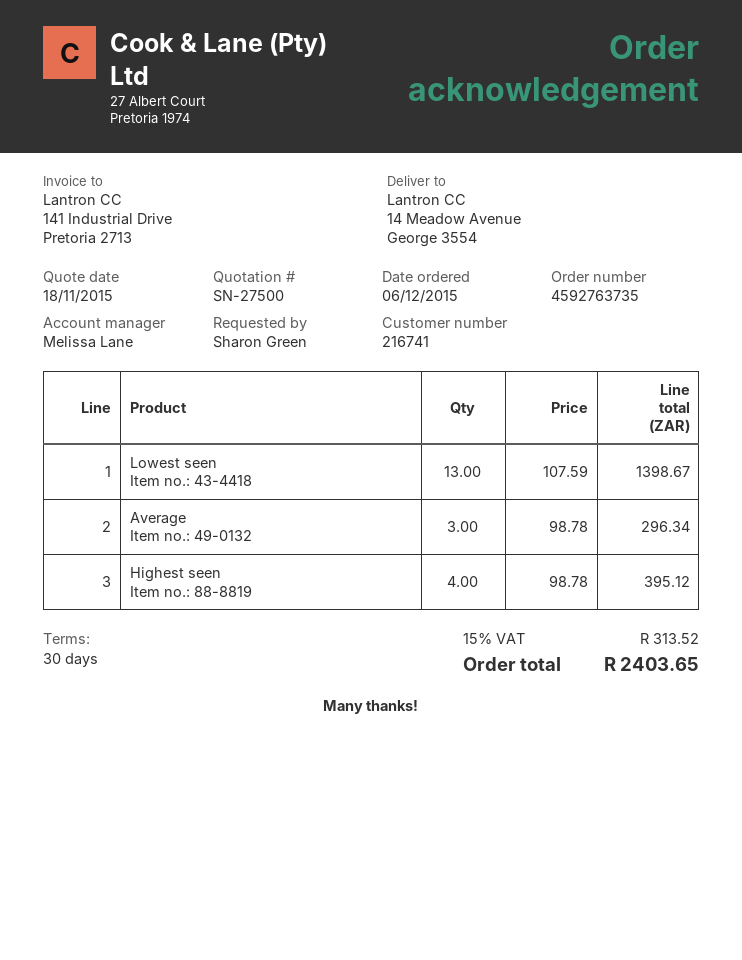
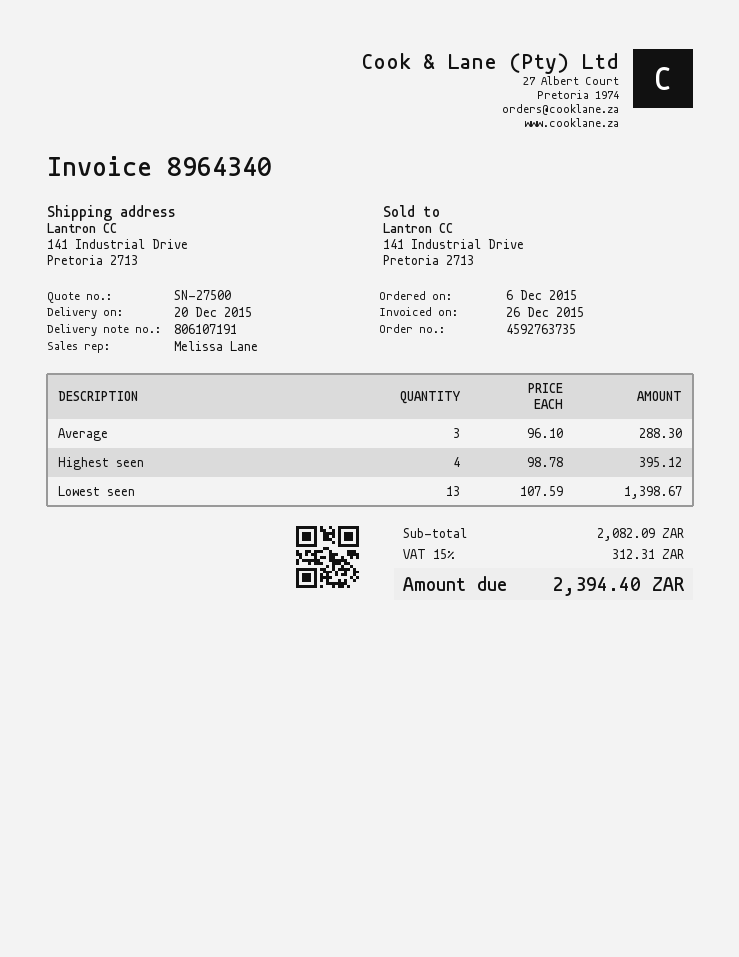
ship to: 14 Meadow Avenue, George 3554 -> 141 Industrial Drive, Pretoria 2713
Average: 3 x 98.78 = 296.34 -> 3 x 96.10 = 288.30
tax: 15% = 313.52 -> 15% = 312.31
total: 2403.65 -> 2394.40

